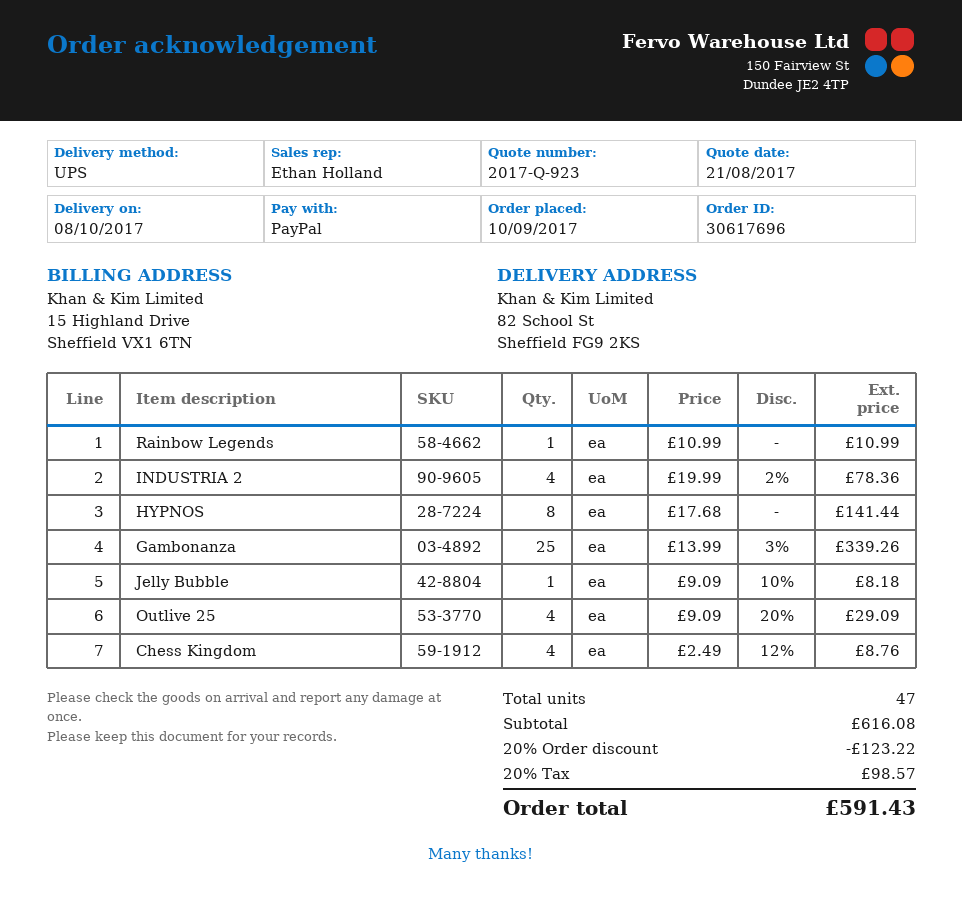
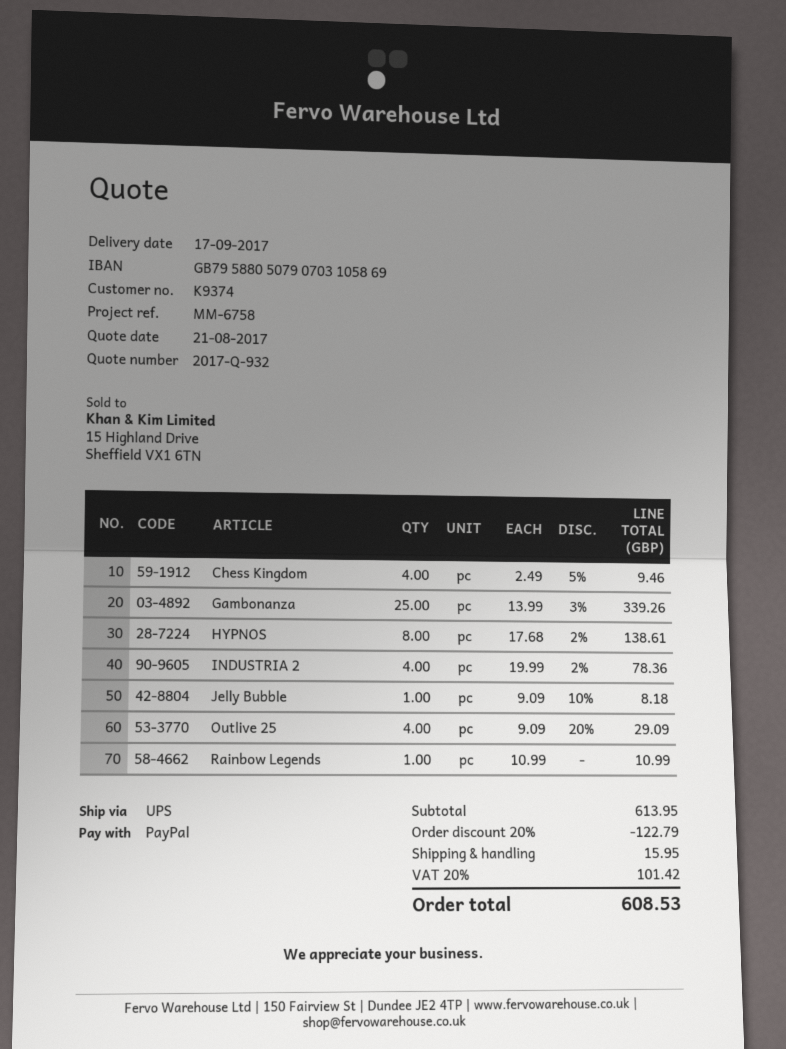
quote number: 2017-Q-923 -> 2017-Q-932
delivery date: 2017-10-08 -> 2017-09-17
HYPNOS: 8 x 17.68 = 141.44 -> 8 x 17.68 - 2% = 138.61
Chess Kingdom: 4 x 2.49 - 12% = 8.76 -> 4 x 2.49 - 5% = 9.46
subtotal: 616.08 -> 613.95
discount: 20% = 123.22 -> 20% = 122.79
shipping: none -> 15.95
tax: 20% = 98.57 -> 20% = 101.42
total: 591.43 -> 608.53

